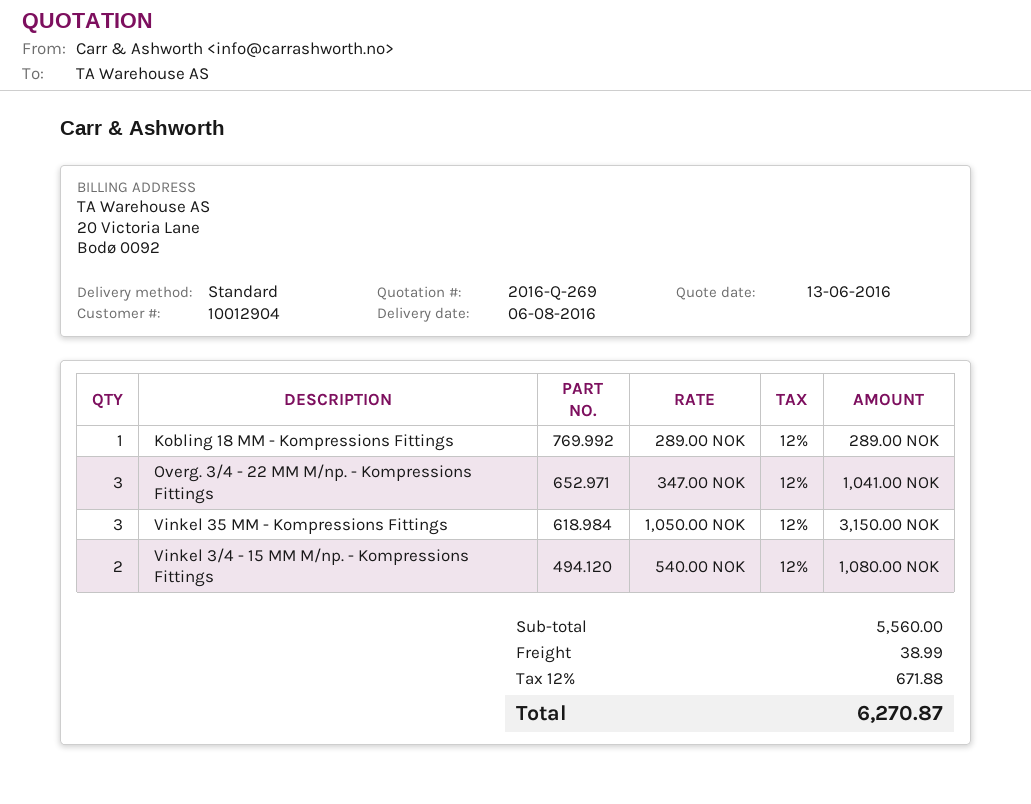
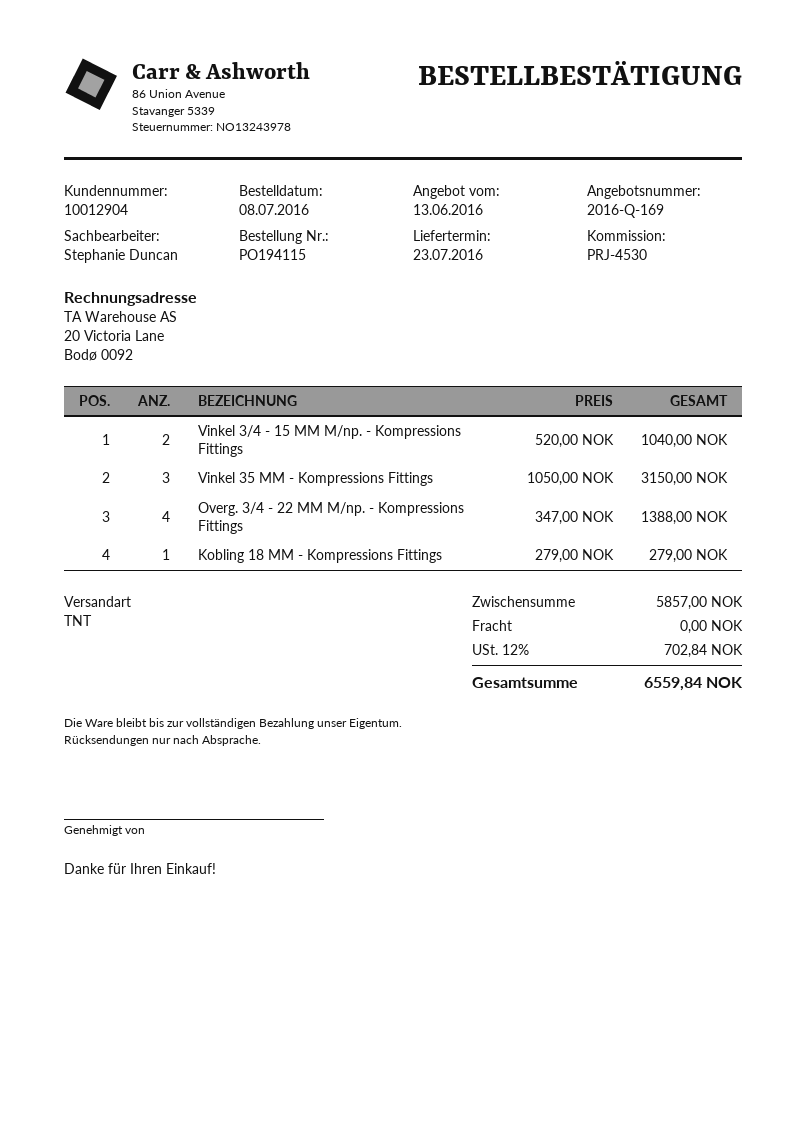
quote number: 2016-Q-269 -> 2016-Q-169
delivery date: 2016-08-06 -> 2016-07-23
shipping method: standard -> TNT
Kobling 18 MM - Kompressions Fittings: 1 x 289.00 = 289.00 -> 1 x 279.00 = 279.00
Overg. 3/4 - 22 MM M/np. - Kompressions Fittings: 3 x 347.00 = 1041.00 -> 4 x 347.00 = 1388.00
Vinkel 3/4 - 15 MM M/np. - Kompressions Fittings: 2 x 540.00 = 1080.00 -> 2 x 520.00 = 1040.00
subtotal: 5560.00 -> 5857.00
shipping: 38.99 -> 0.00
tax: 12% = 671.88 -> 12% = 702.84
total: 6270.87 -> 6559.84

